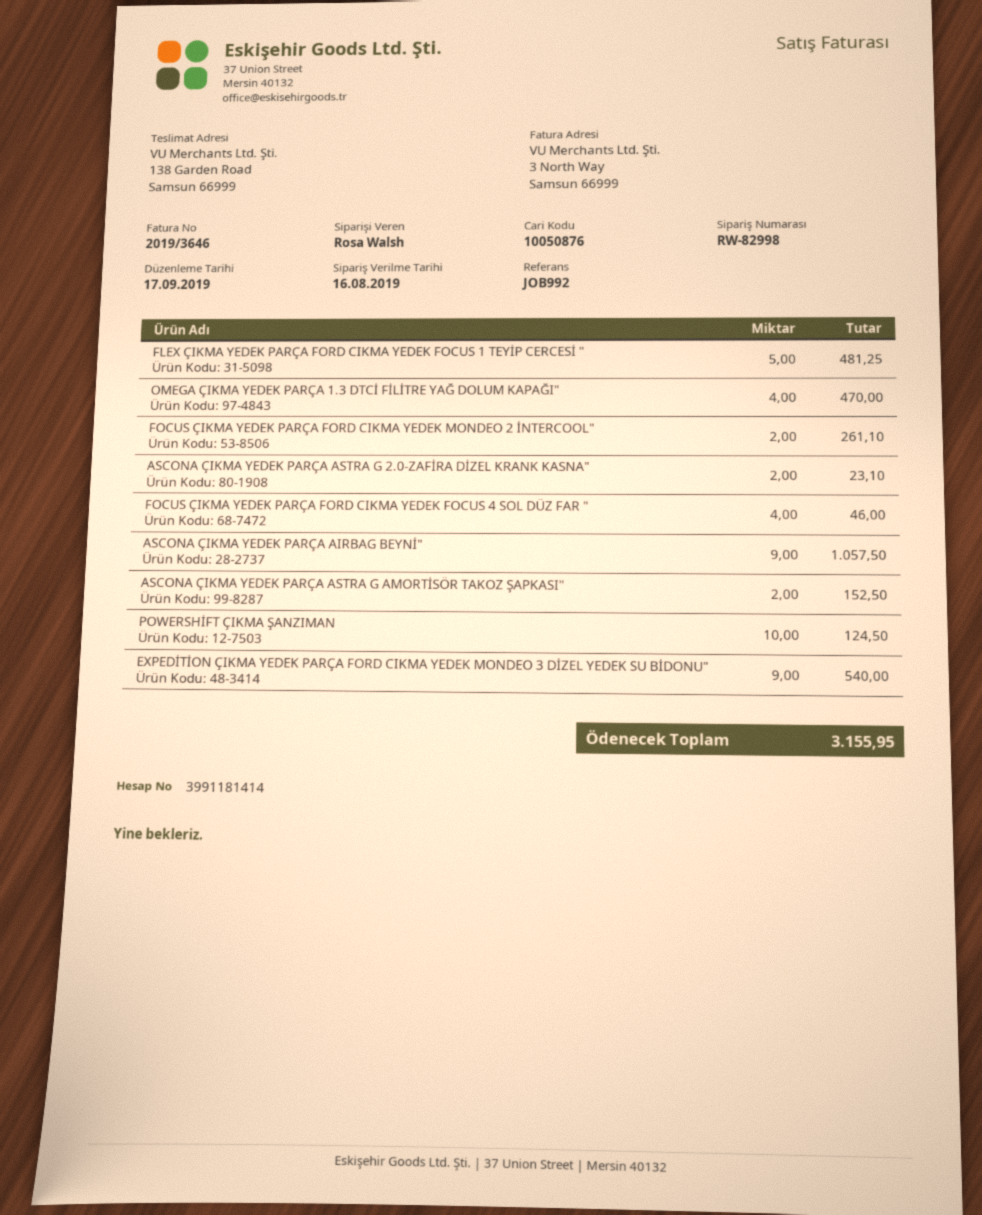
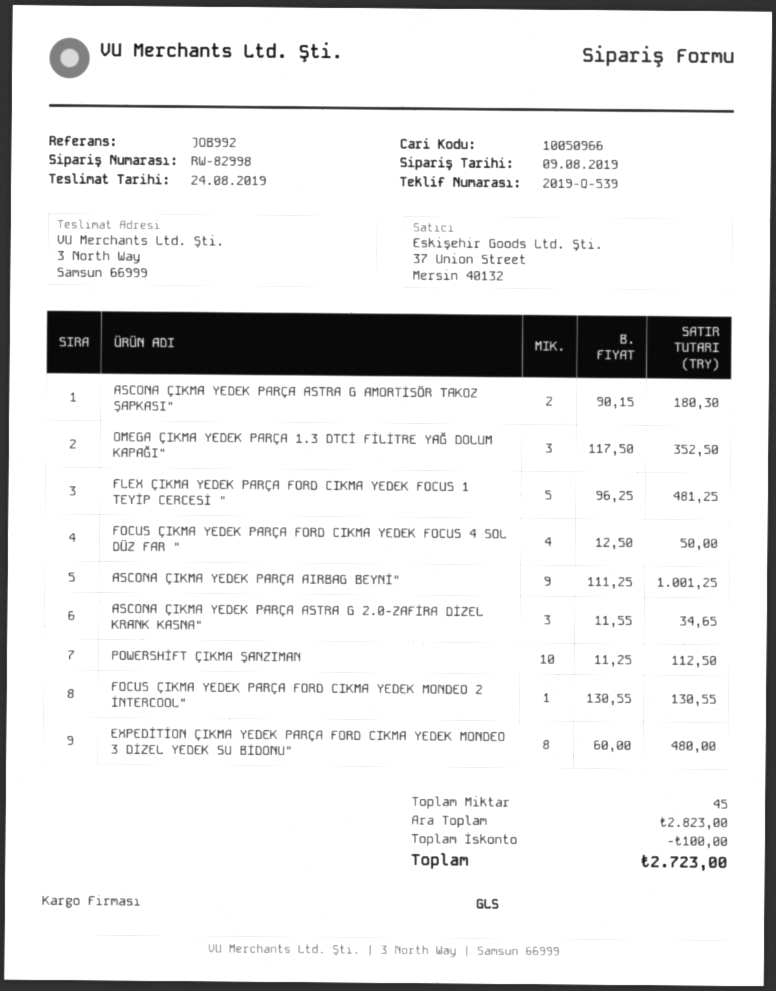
order date: 2019-08-16 -> 2019-08-09
customer number: 10050876 -> 10050966
ship to: 138 Garden Road, Samsun 66999 -> 3 North Way, Samsun 66999
OMEGA ÇIKMA YEDEK PARÇA 1.3 DTCİ FİLİTRE YAĞ DOLUM KAPAĞI": 4 for 470.00 -> 3 for 352.50
FOCUS ÇIKMA YEDEK PARÇA FORD CIKMA YEDEK MONDEO 2 İNTERCOOL": 2 for 261.10 -> 1 for 130.55
ASCONA ÇIKMA YEDEK PARÇA ASTRA G 2.0-ZAFİRA DİZEL KRANK KASNA": 2 for 23.10 -> 3 for 34.65
FOCUS ÇIKMA YEDEK PARÇA FORD CIKMA YEDEK FOCUS 4 SOL DÜZ FAR ": 4 for 46.00 -> 4 for 50.00
ASCONA ÇIKMA YEDEK PARÇA AIRBAG BEYNİ": 9 for 1057.50 -> 9 for 1001.25
ASCONA ÇIKMA YEDEK PARÇA ASTRA G AMORTİSÖR TAKOZ ŞAPKASI": 2 for 152.50 -> 2 for 180.30
POWERSHİFT ÇIKMA ŞANZIMAN: 10 for 124.50 -> 10 for 112.50
EXPEDİTİON ÇIKMA YEDEK PARÇA FORD CIKMA YEDEK MONDEO 3 DİZEL YEDEK SU BİDONU": 9 for 540.00 -> 8 for 480.00
discount: none -> 100.00
total: 3155.95 -> 2723.00

